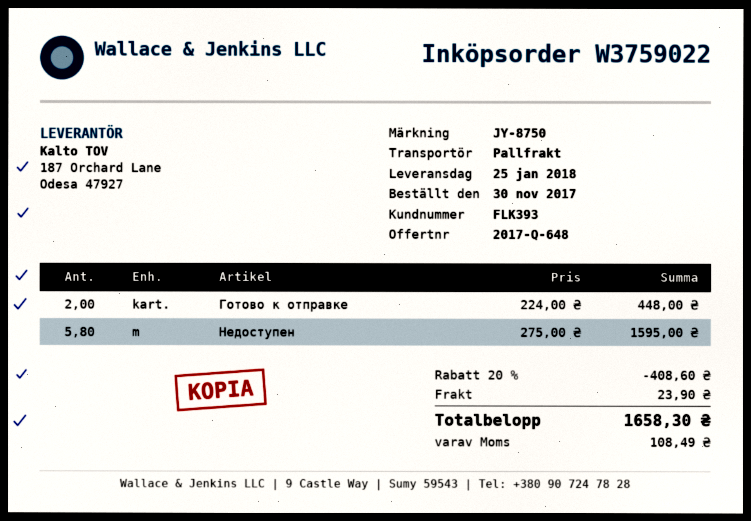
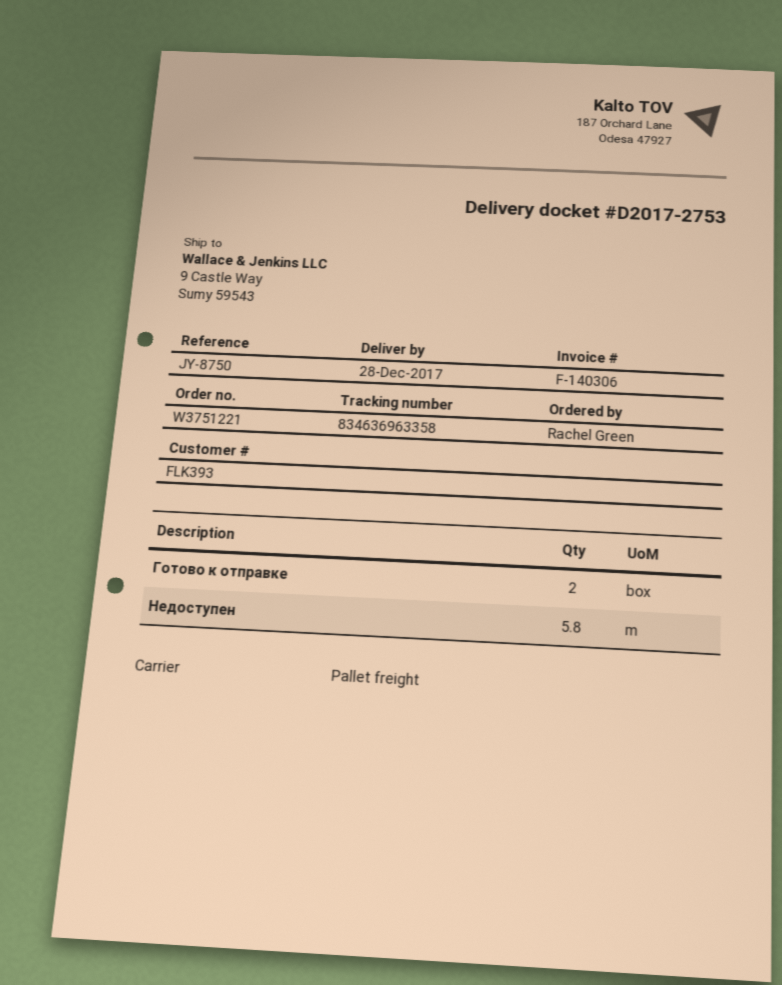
order number: W3759022 -> W3751221
delivery date: 2018-01-25 -> 2017-12-28

